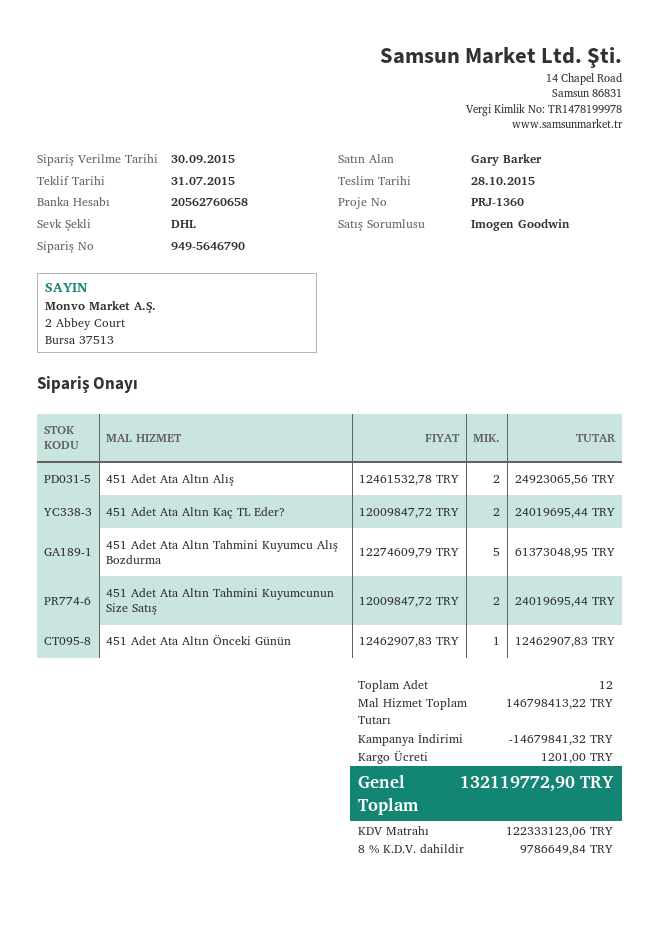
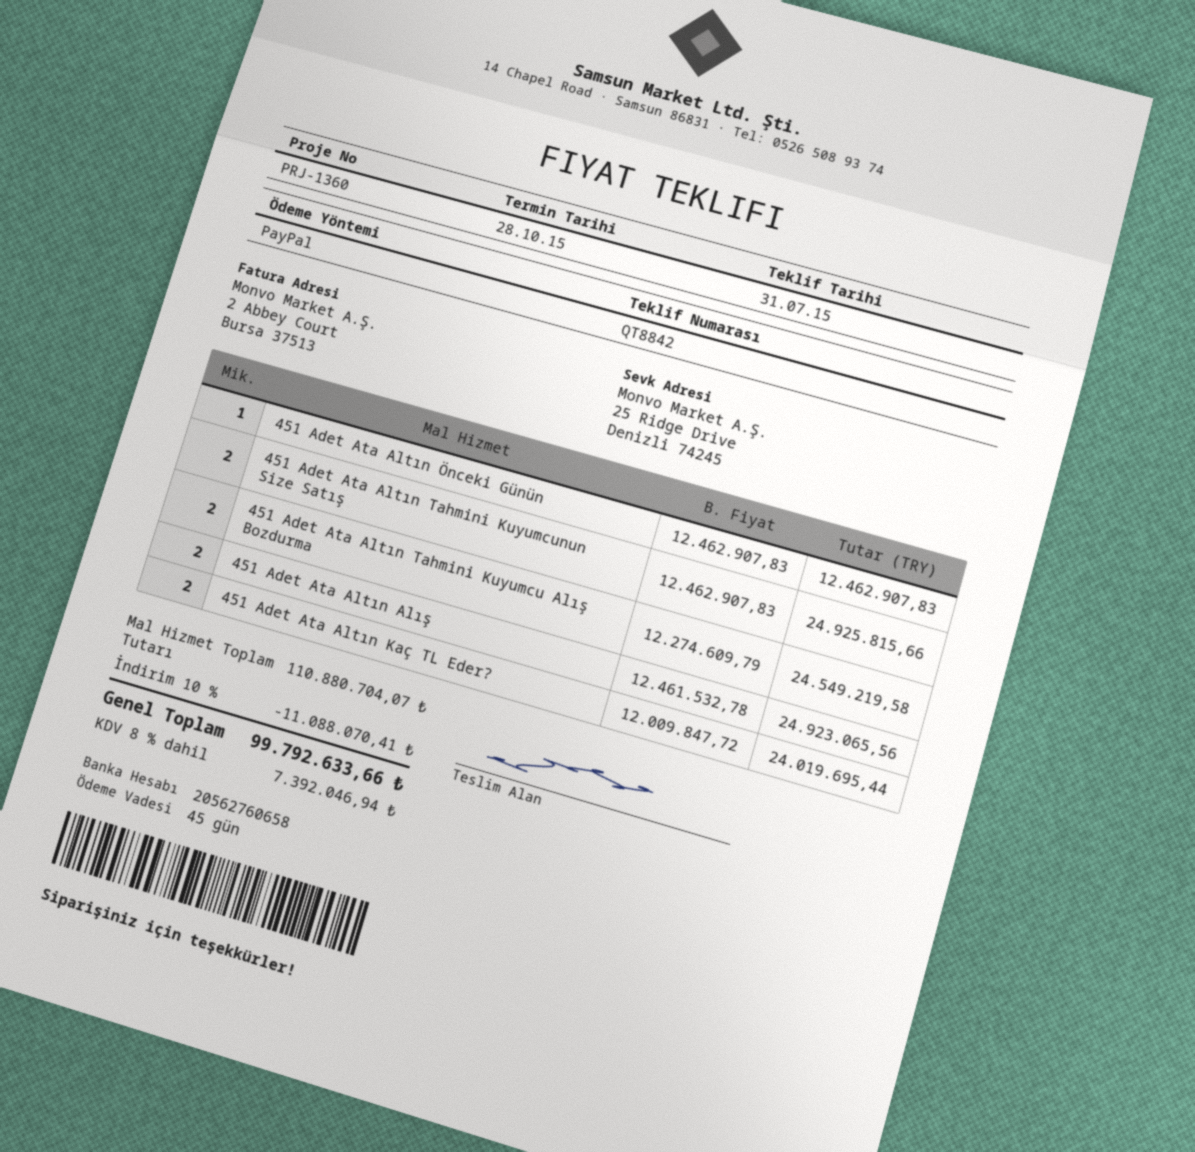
451 Adet Ata Altın Tahmini Kuyumcu Alış Bozdurma: 5 x 12274609.79 = 61373048.95 -> 2 x 12274609.79 = 24549219.58
451 Adet Ata Altın Tahmini Kuyumcunun Size Satış: 2 x 12009847.72 = 24019695.44 -> 2 x 12462907.83 = 24925815.66
subtotal: 146798413.22 -> 110880704.07
discount: 14679841.32 -> 11088070.41
shipping: 1201.00 -> none
tax: 8% = 9786649.84 -> 8% = 7392046.94
total: 132119772.90 -> 99792633.66

